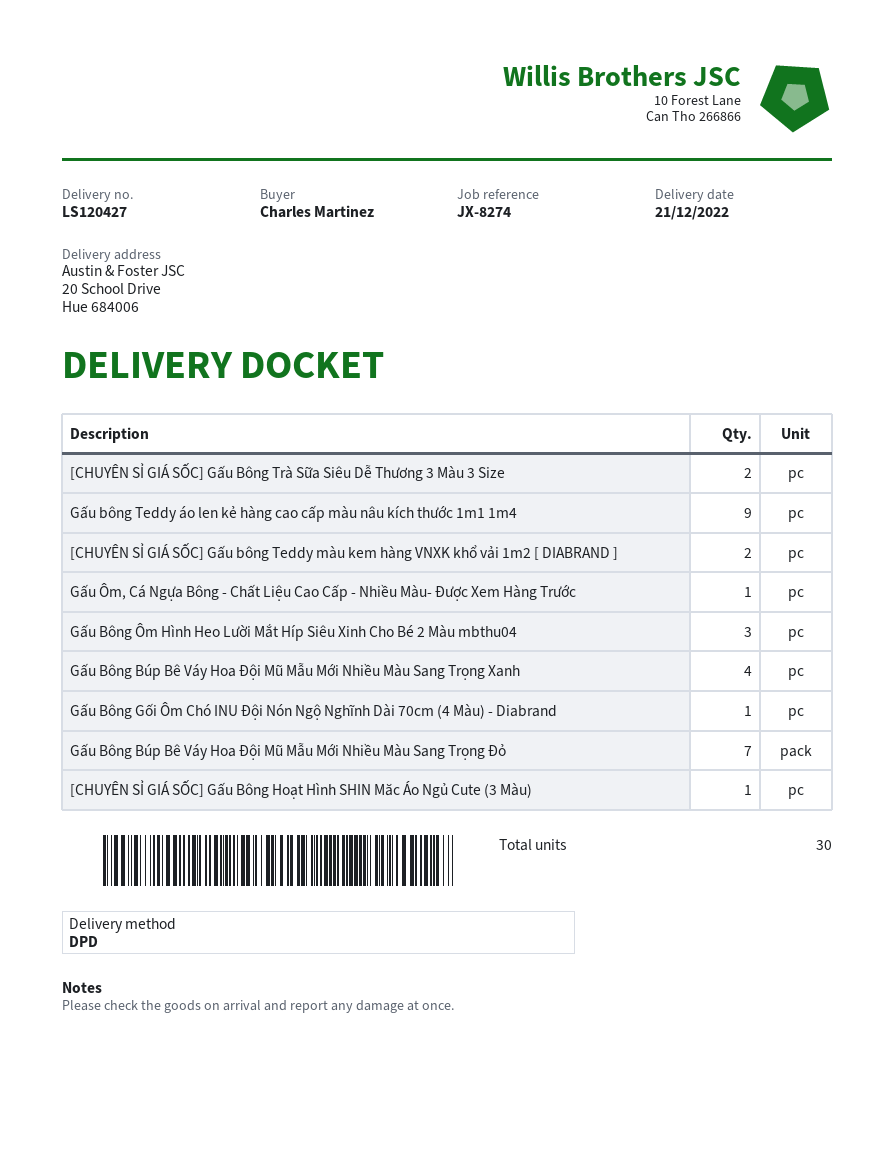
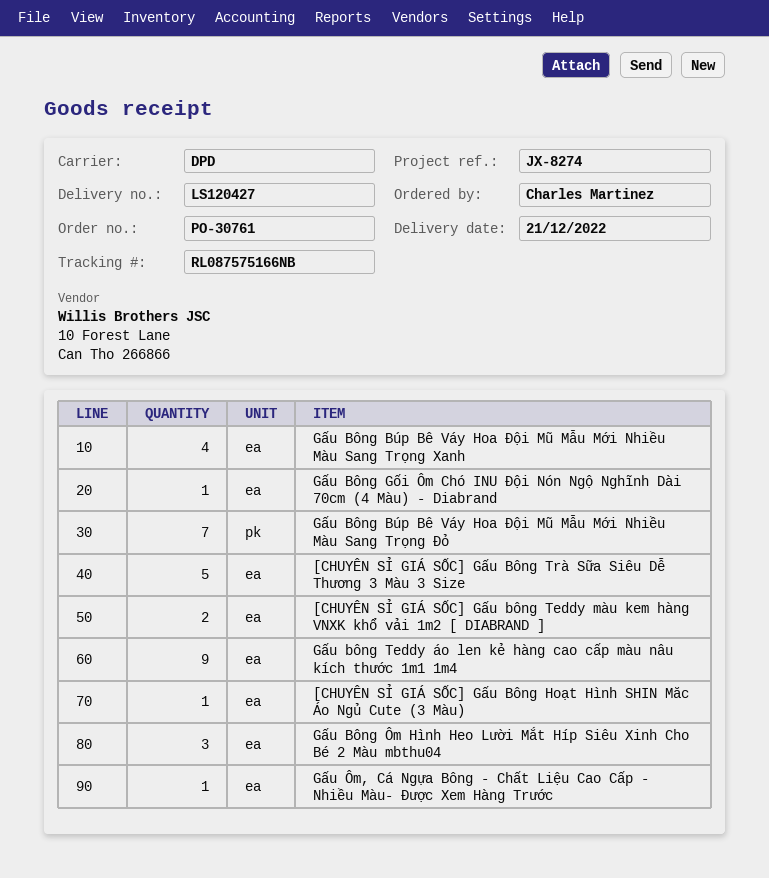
[CHUYÊN SỈ GIÁ SỐC] Gấu Bông Trà Sữa Siêu Dễ Thương 3 Màu 3 Size: 2 -> 5

